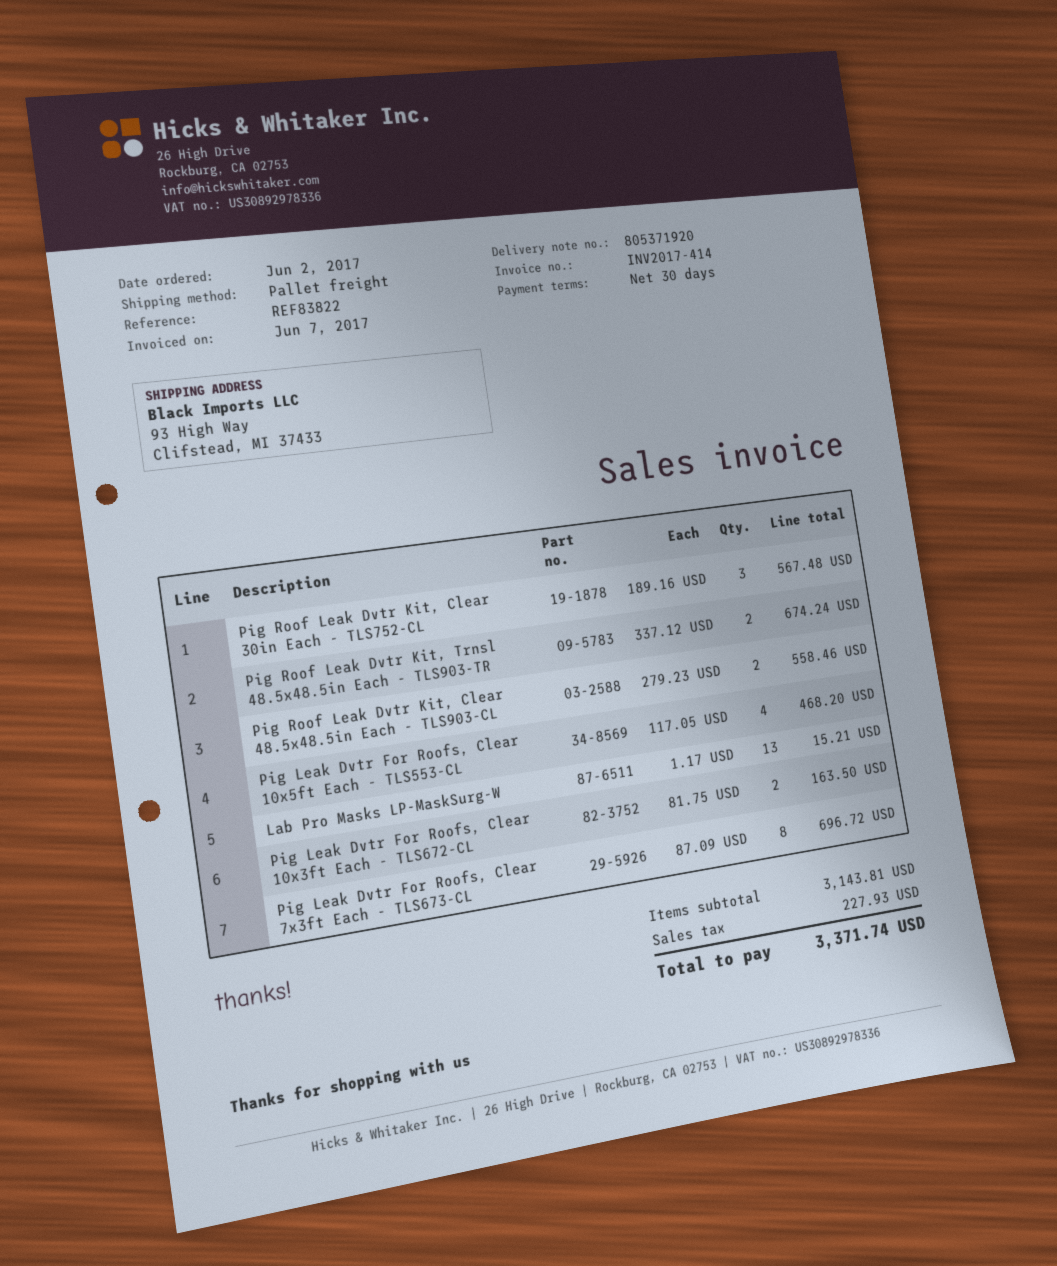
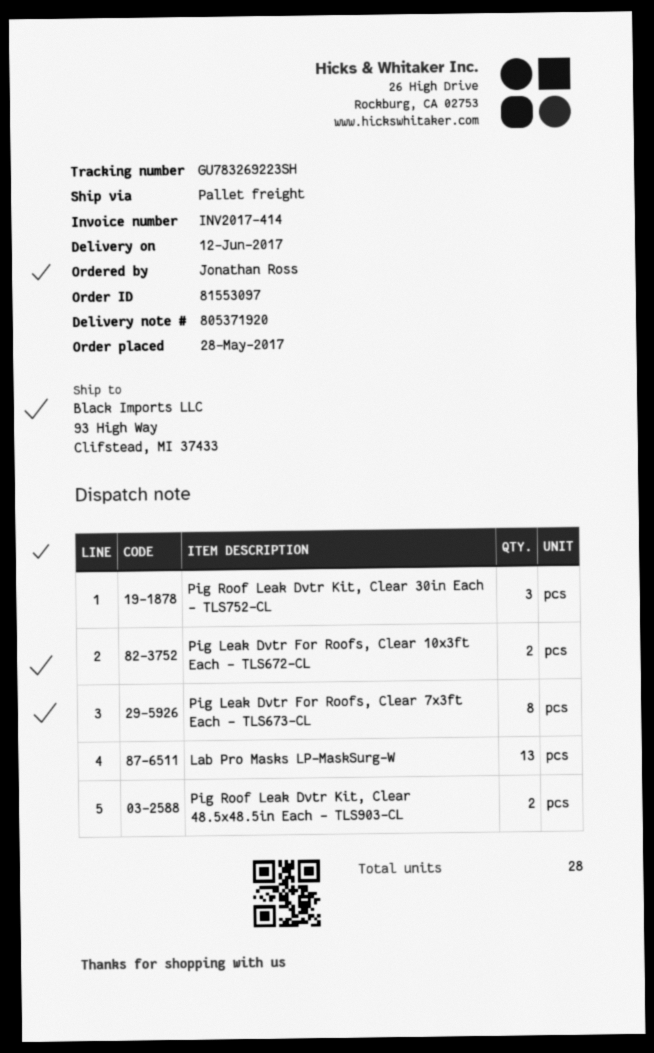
order date: 2017-06-02 -> 2017-05-28
Pig Roof Leak Dvtr Kit, Trnsl 48.5x48.5in Each - TLS903-TR: 2 -> none
Pig Leak Dvtr For Roofs, Clear 10x5ft Each - TLS553-CL: 4 -> none

